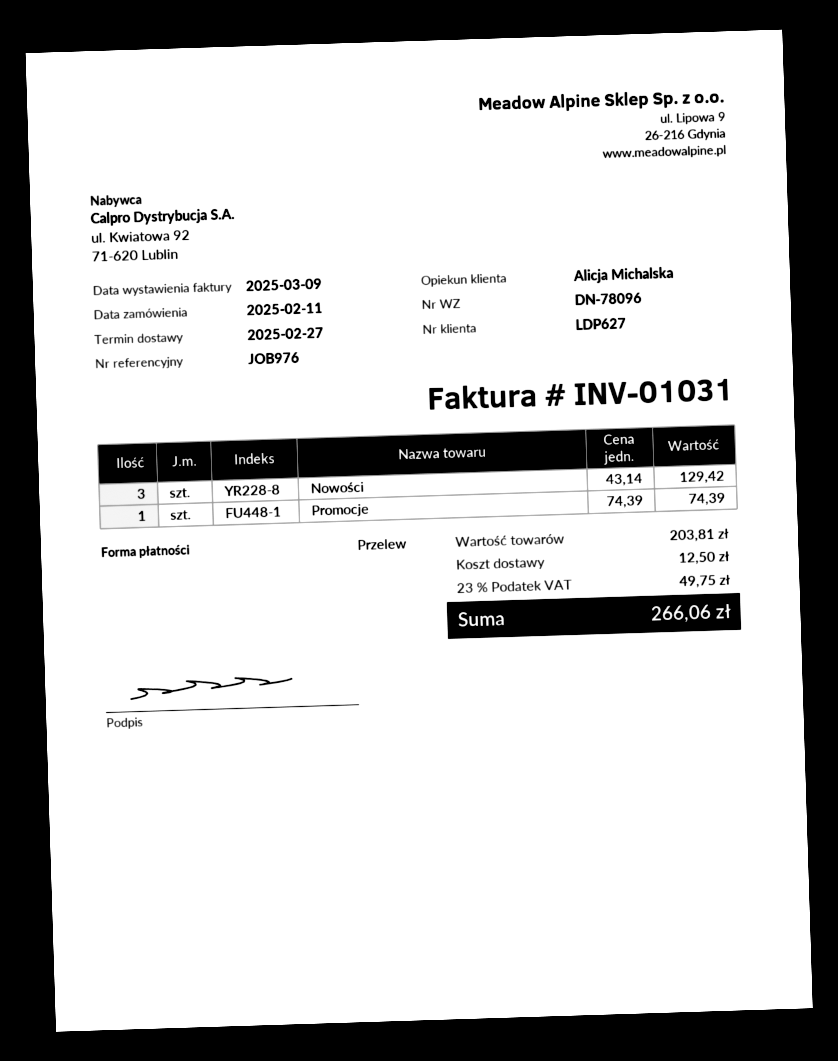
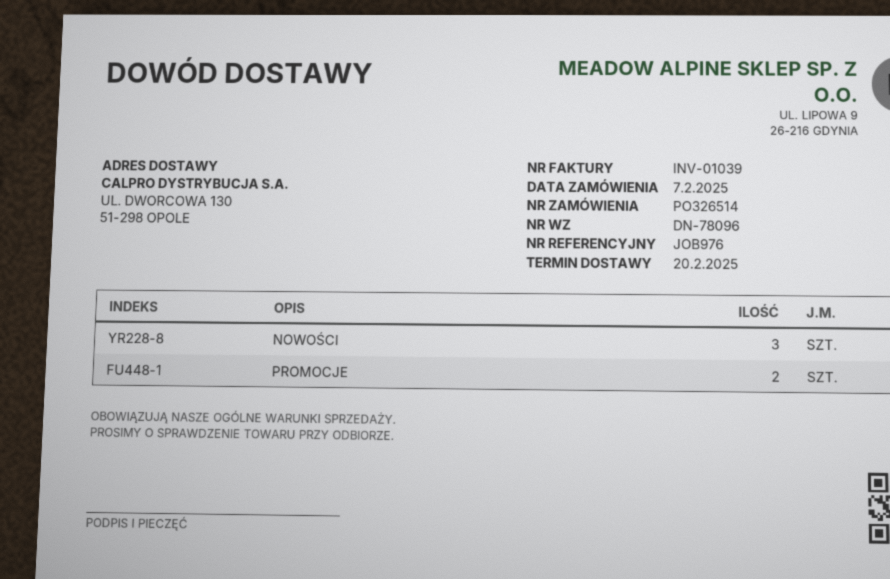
order date: 2025-02-11 -> 2025-02-07
delivery date: 2025-02-27 -> 2025-02-20
invoice number: INV-01031 -> INV-01039
Promocje: 1 -> 2

